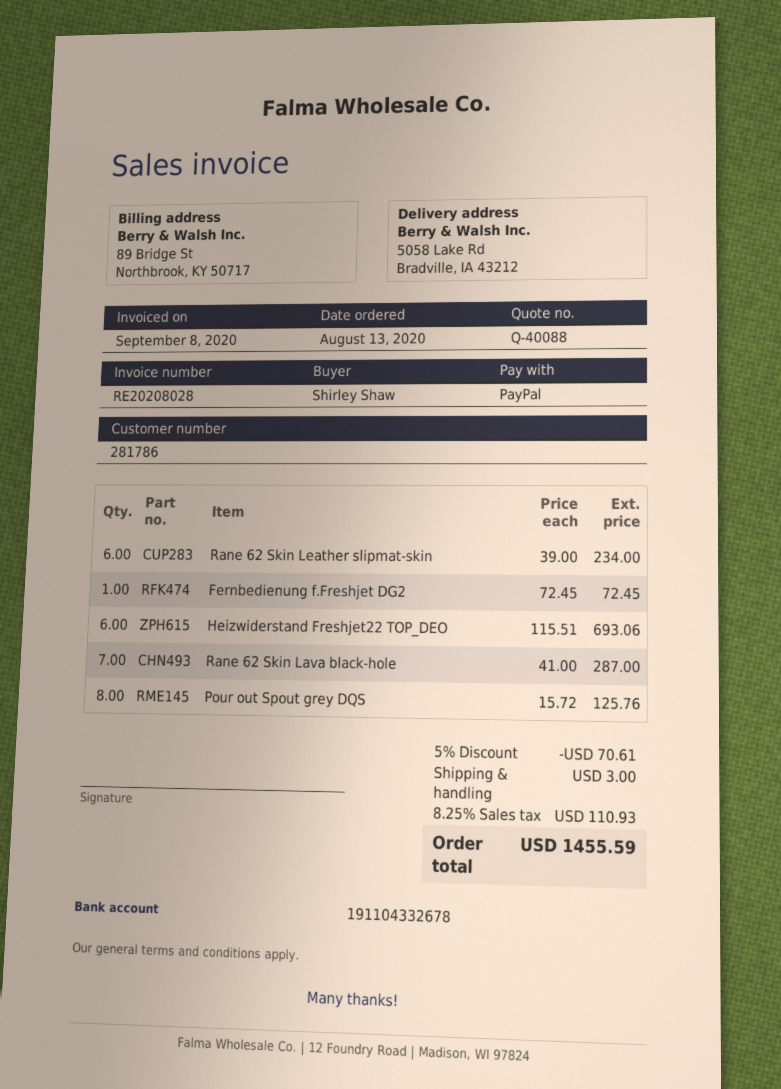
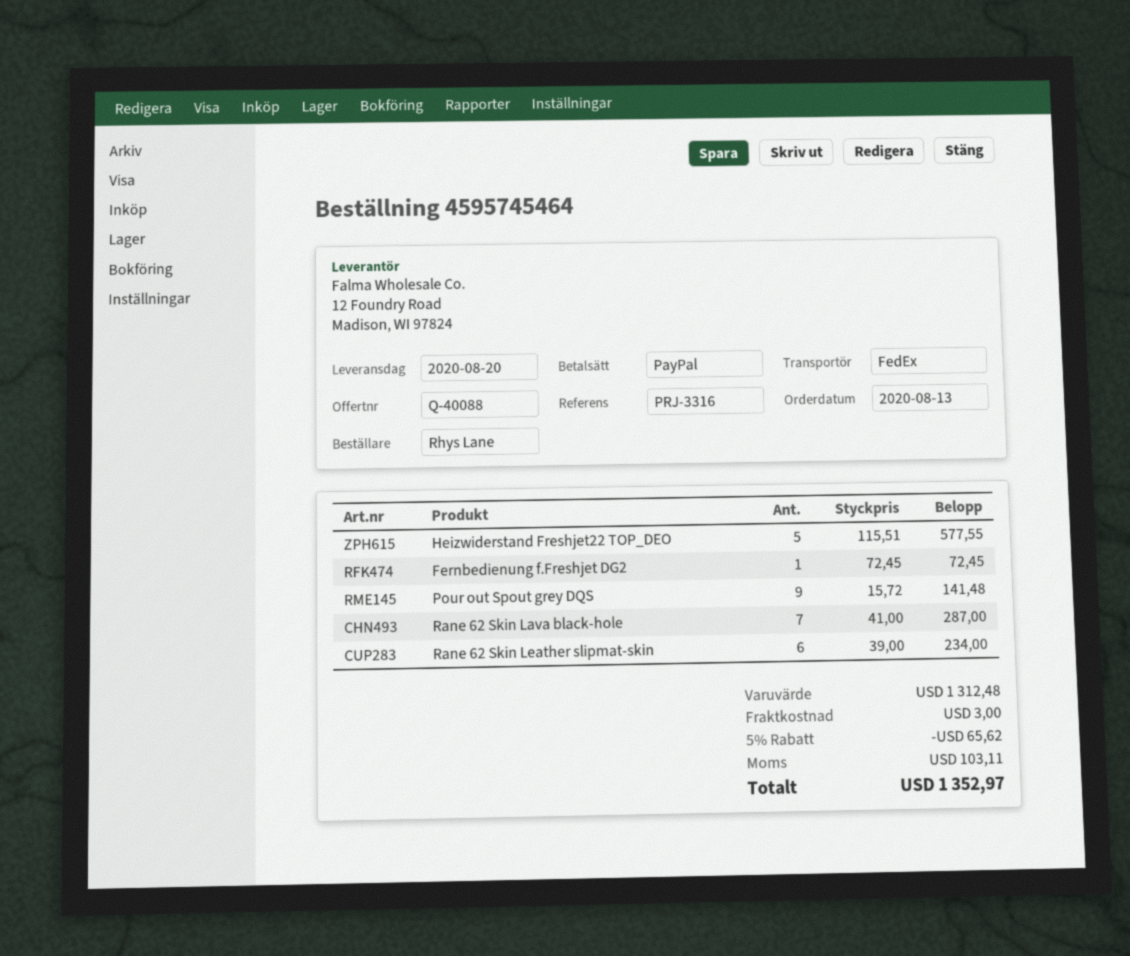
ordered by: Shirley Shaw -> Rhys Lane
Heizwiderstand Freshjet22 TOP_DEO: 6 x 115.51 = 693.06 -> 5 x 115.51 = 577.55
Pour out Spout grey DQS: 8 x 15.72 = 125.76 -> 9 x 15.72 = 141.48
discount: 5% = 70.61 -> 5% = 65.62
tax: 110.93 -> 103.11
total: 1455.59 -> 1352.97

